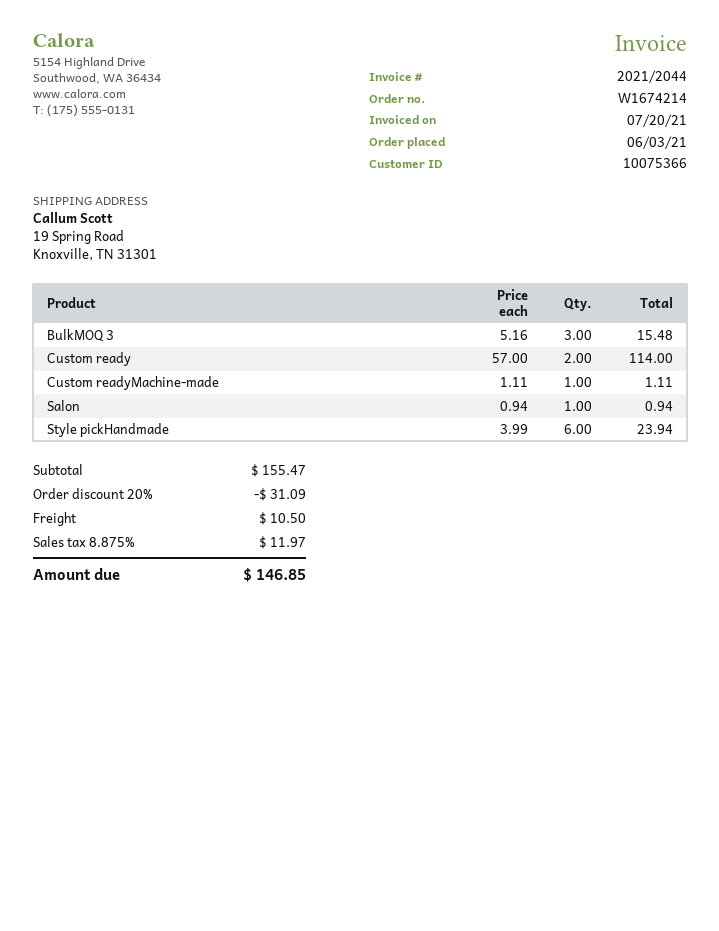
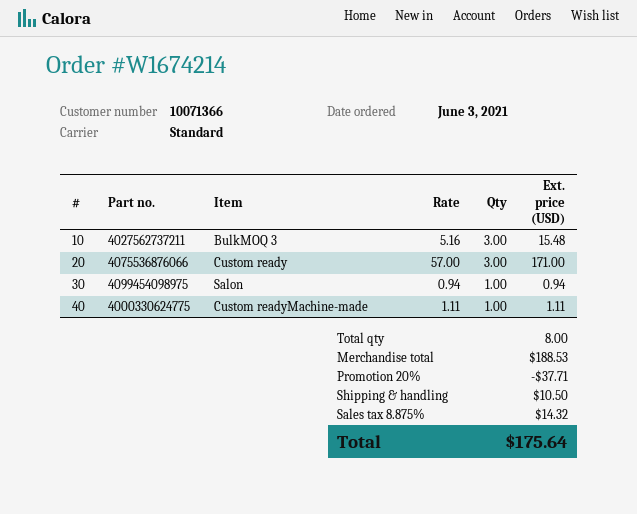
customer number: 10075366 -> 10071366
Custom ready: 2 x 57.00 = 114.00 -> 3 x 57.00 = 171.00
Style pickHandmade: 6 x 3.99 = 23.94 -> none
subtotal: 155.47 -> 188.53
discount: 20% = 31.09 -> 20% = 37.71
tax: 8.875% = 11.97 -> 8.875% = 14.32
total: 146.85 -> 175.64

